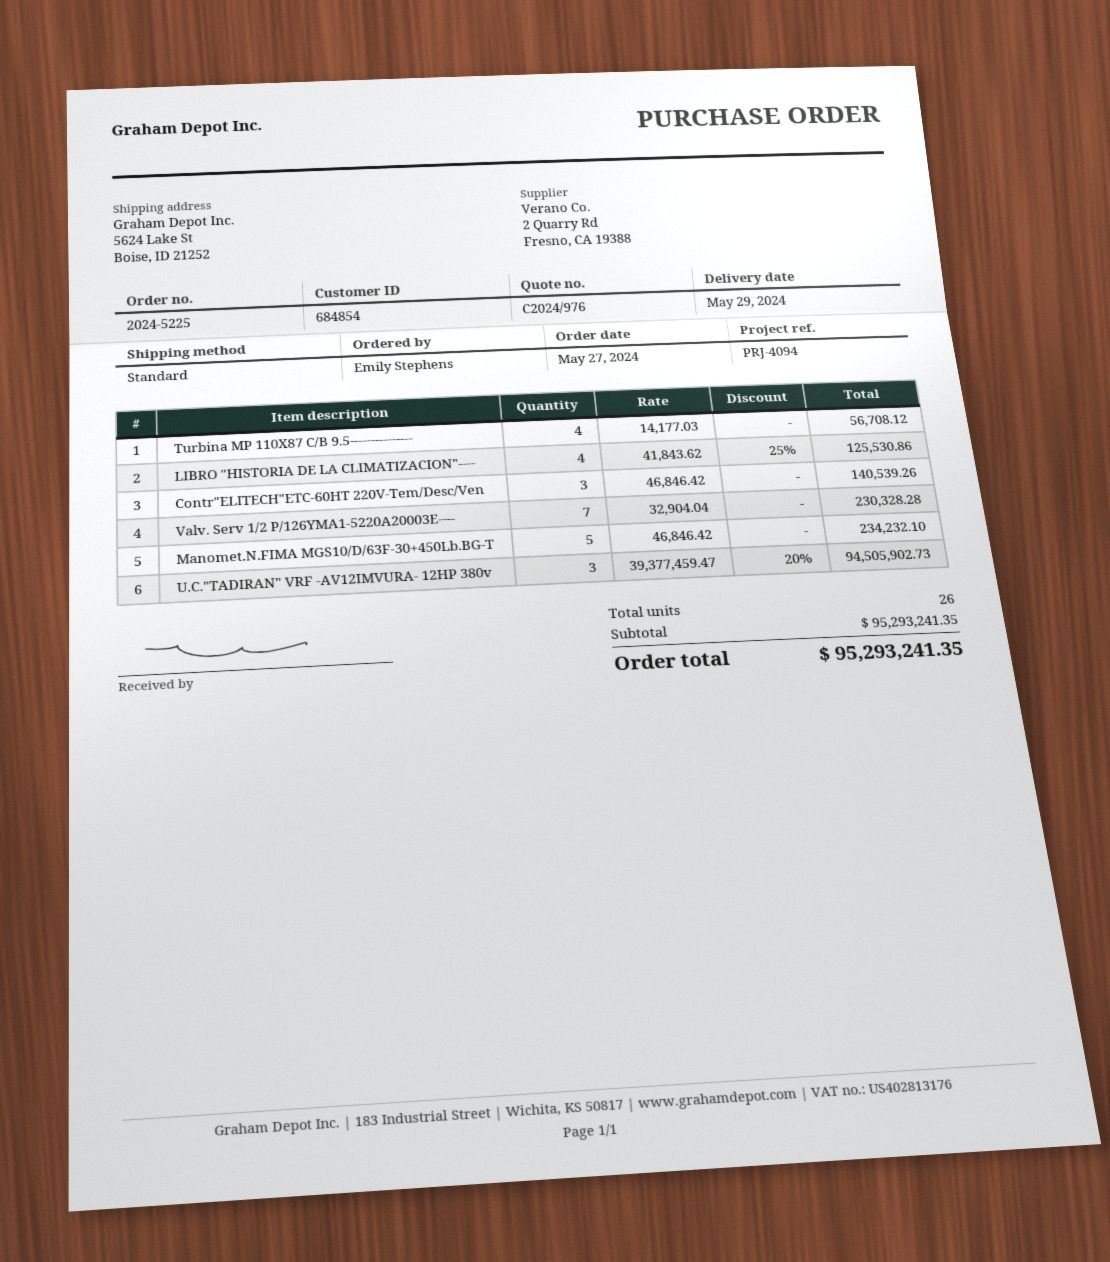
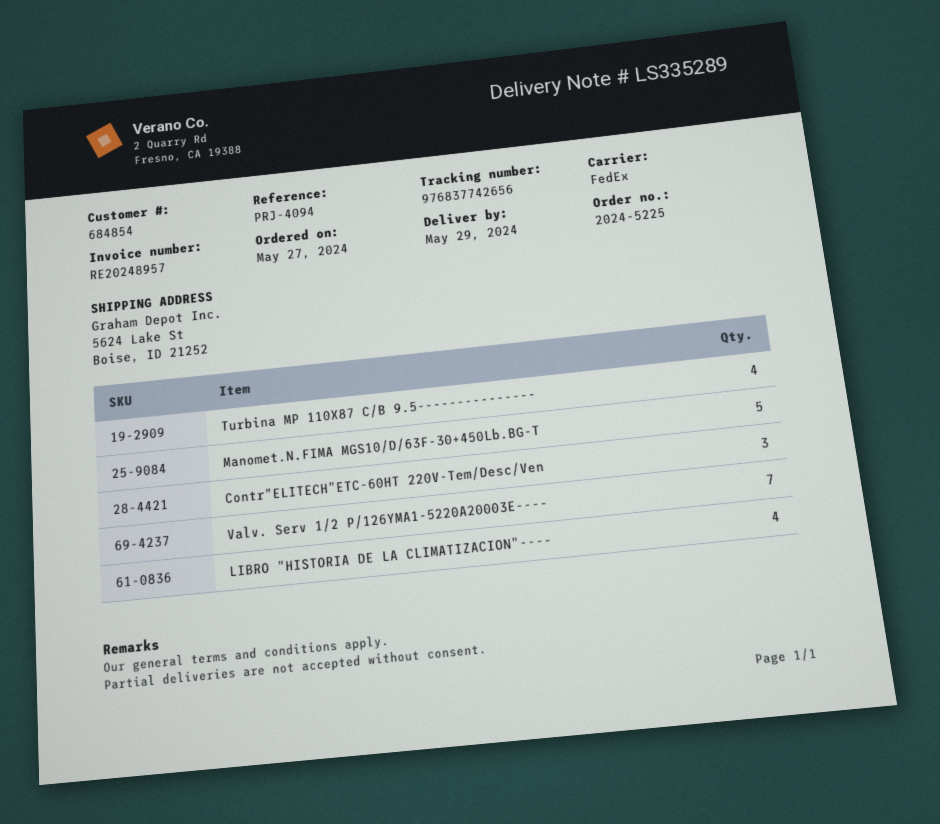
shipping method: standard -> FedEx
U.C."TADIRAN" VRF -AV12IMVURA- 12HP 380v: 3 -> none

